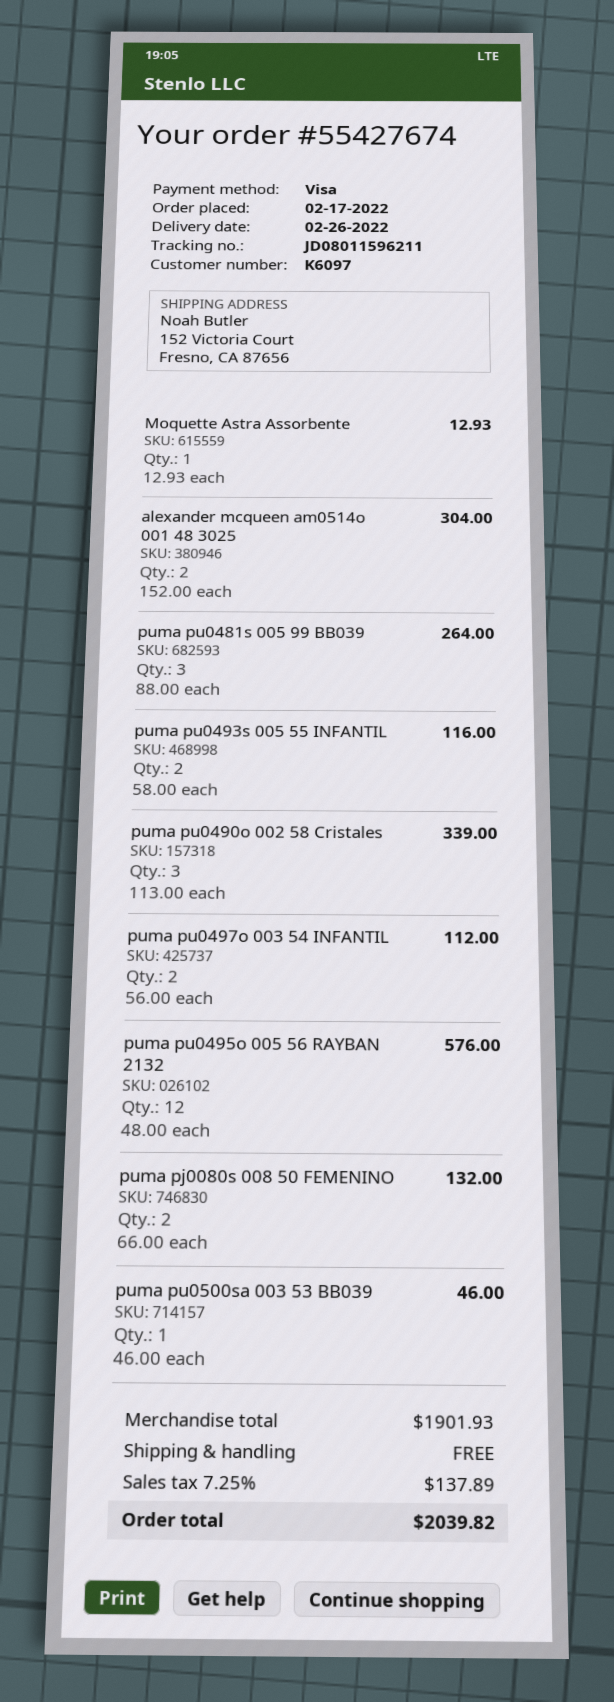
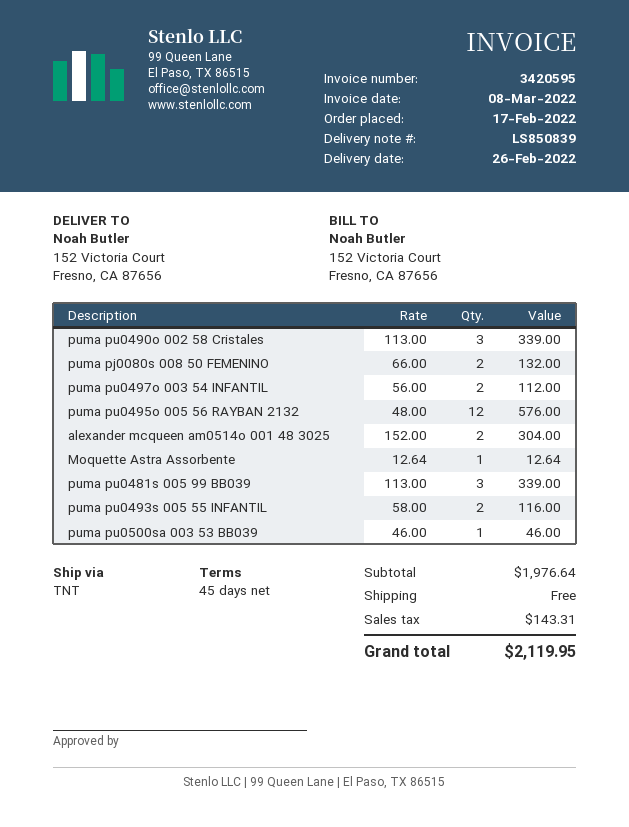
Moquette Astra Assorbente: 1 x 12.93 = 12.93 -> 1 x 12.64 = 12.64
puma pu0481s 005 99 BB039: 3 x 88.00 = 264.00 -> 3 x 113.00 = 339.00
subtotal: 1901.93 -> 1976.64
tax: 137.89 -> 143.31
total: 2039.82 -> 2119.95

